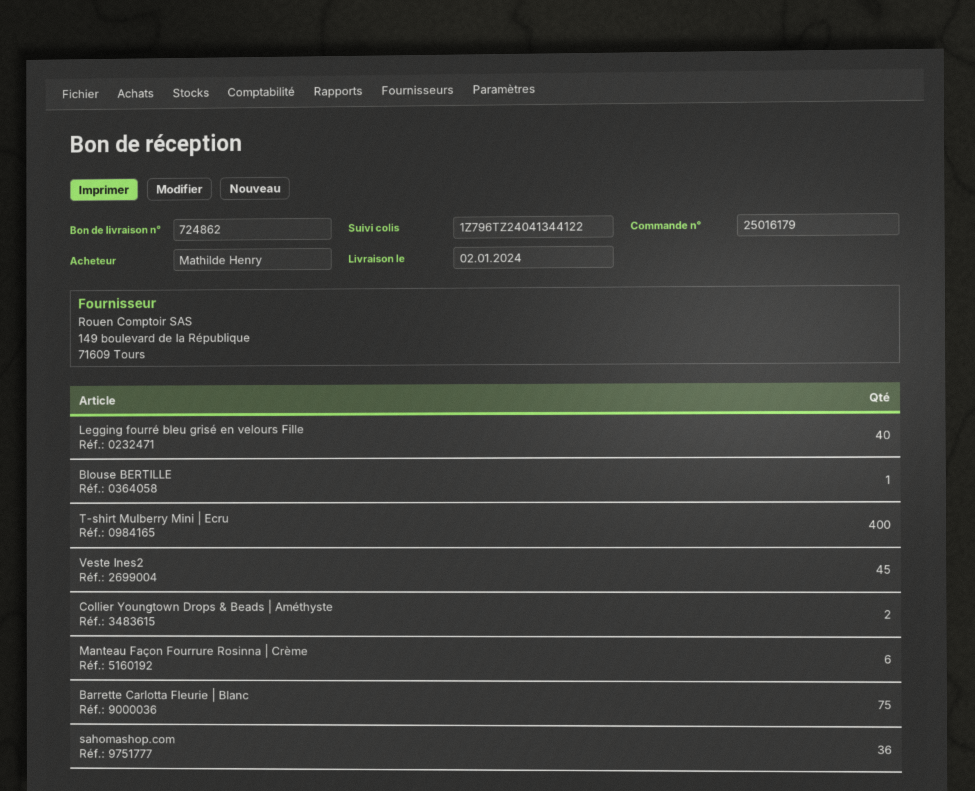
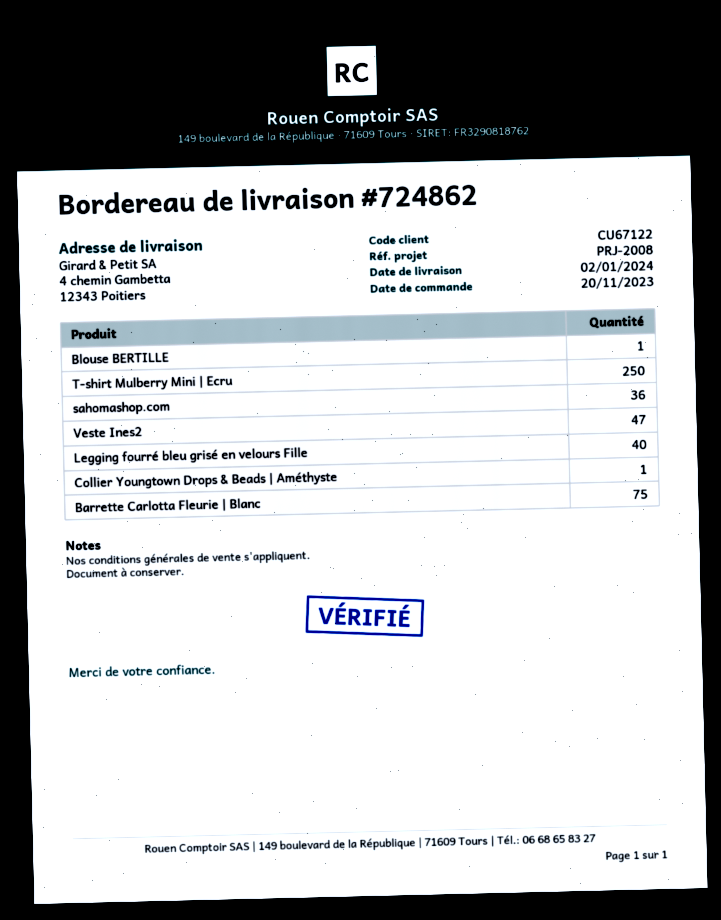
T-shirt Mulberry Mini | Ecru: 400 -> 250
Veste Ines2: 45 -> 47
Collier Youngtown Drops & Beads | Améthyste: 2 -> 1
Manteau Façon Fourrure Rosinna | Crème: 6 -> none

